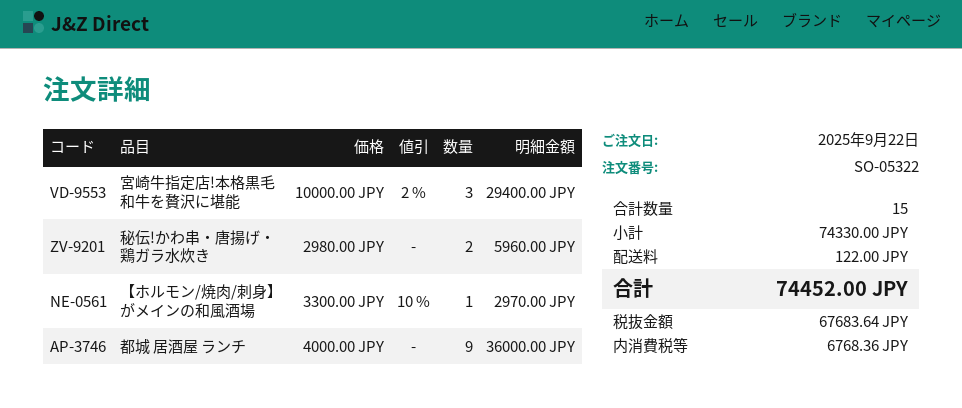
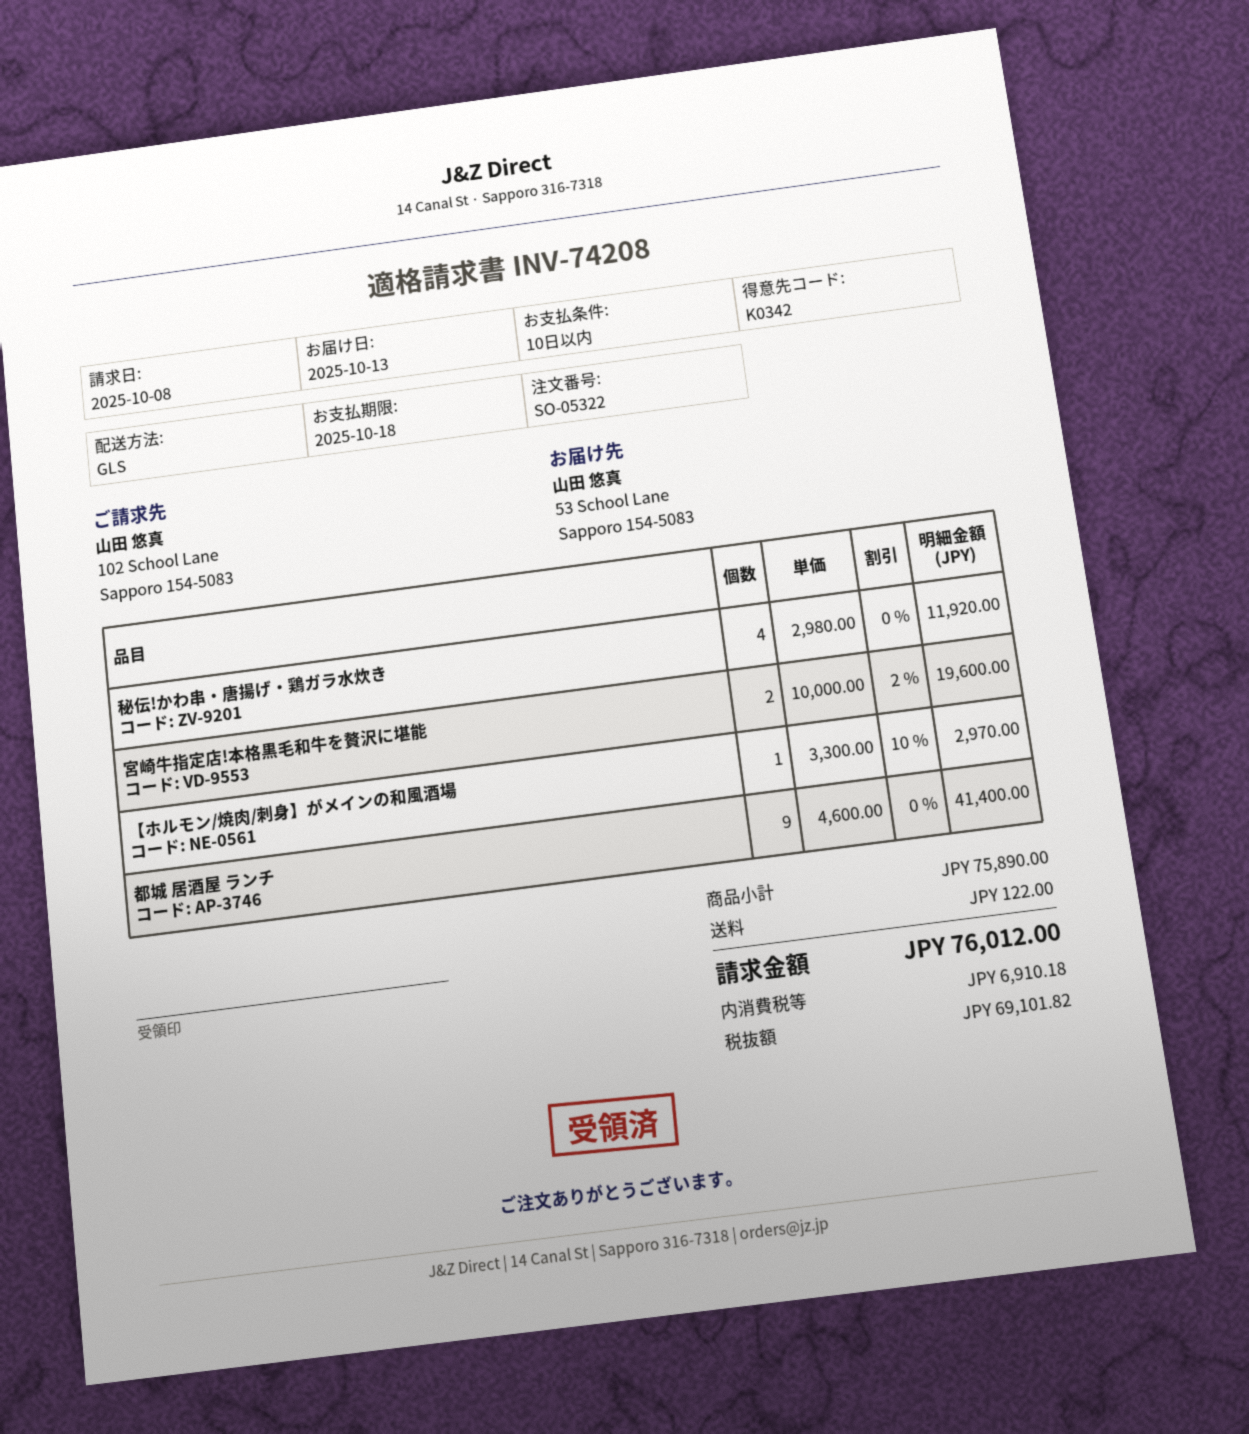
宮崎牛指定店!本格黒毛和牛を贅沢に堪能: 3 x 10000.00 - 2% = 29400.00 -> 2 x 10000.00 - 2% = 19600.00
秘伝!かわ串・唐揚げ・鶏ガラ水炊き: 2 x 2980.00 = 5960.00 -> 4 x 2980.00 = 11920.00
都城 居酒屋 ランチ: 9 x 4000.00 = 36000.00 -> 9 x 4600.00 = 41400.00
subtotal: 74330.00 -> 75890.00
net: 67683.64 -> 69101.82
tax: 6768.36 -> 6910.18
total: 74452.00 -> 76012.00

